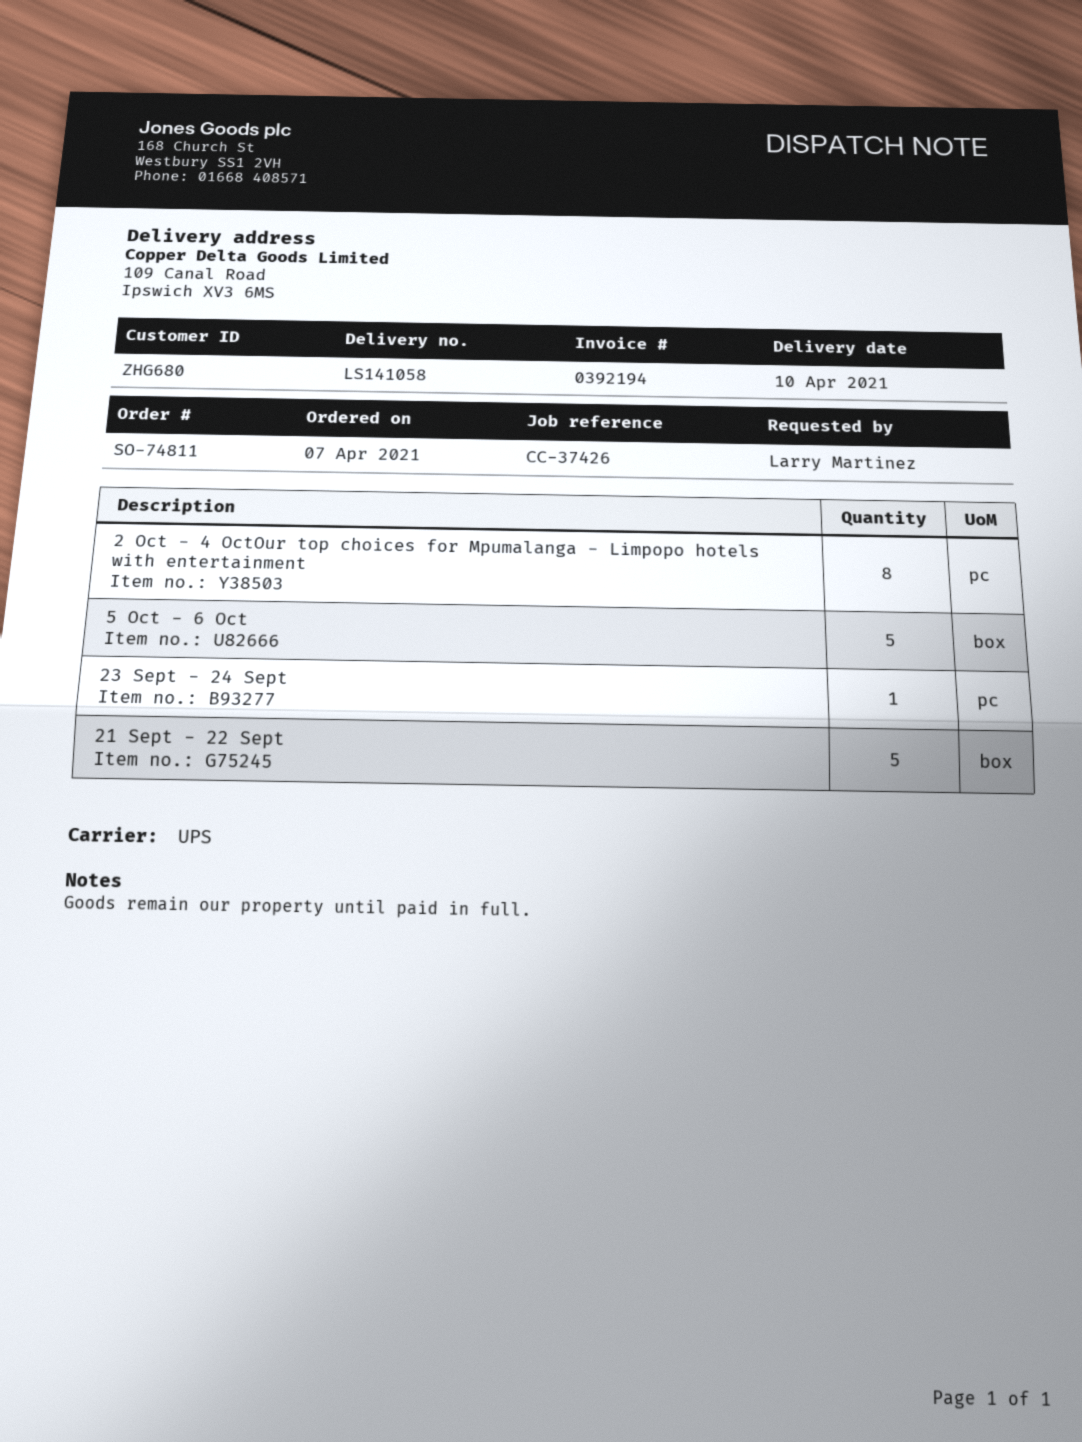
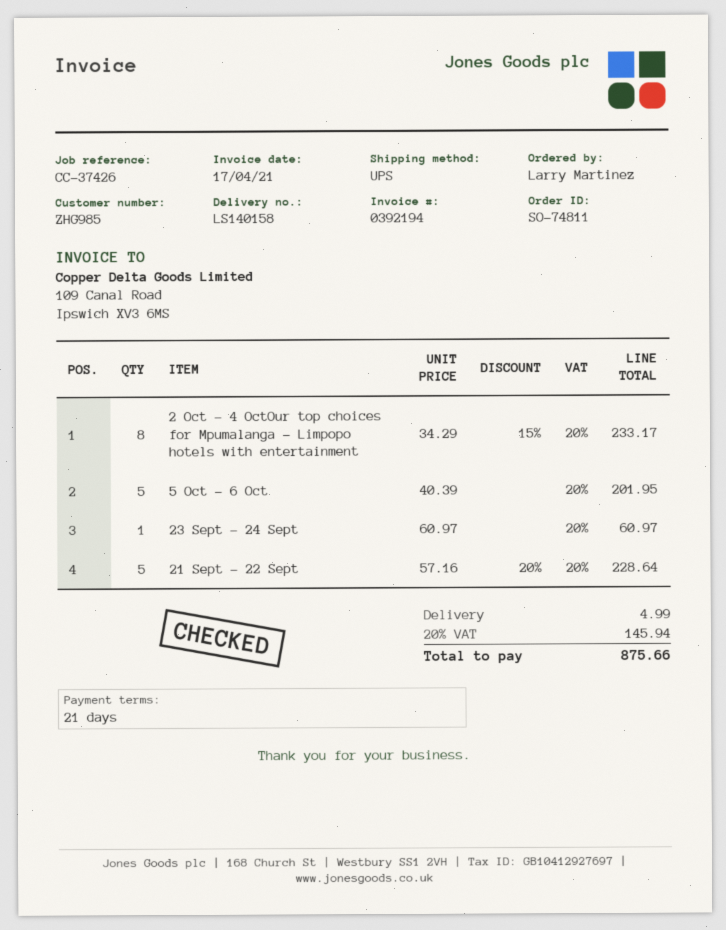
delivery note number: LS141058 -> LS140158
customer number: ZHG680 -> ZHG985

